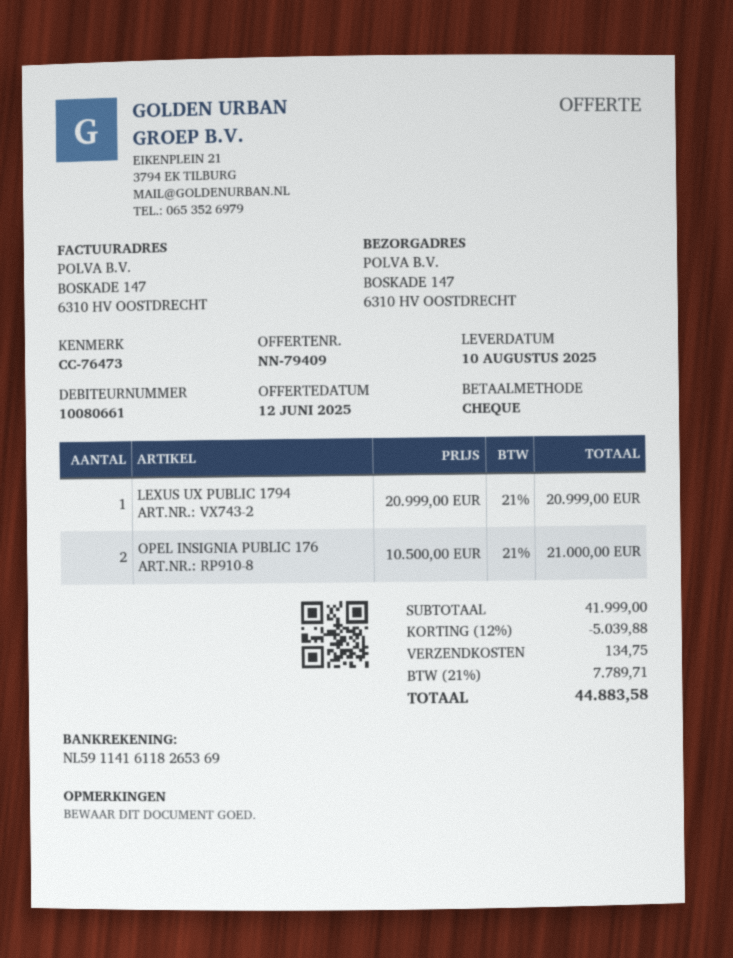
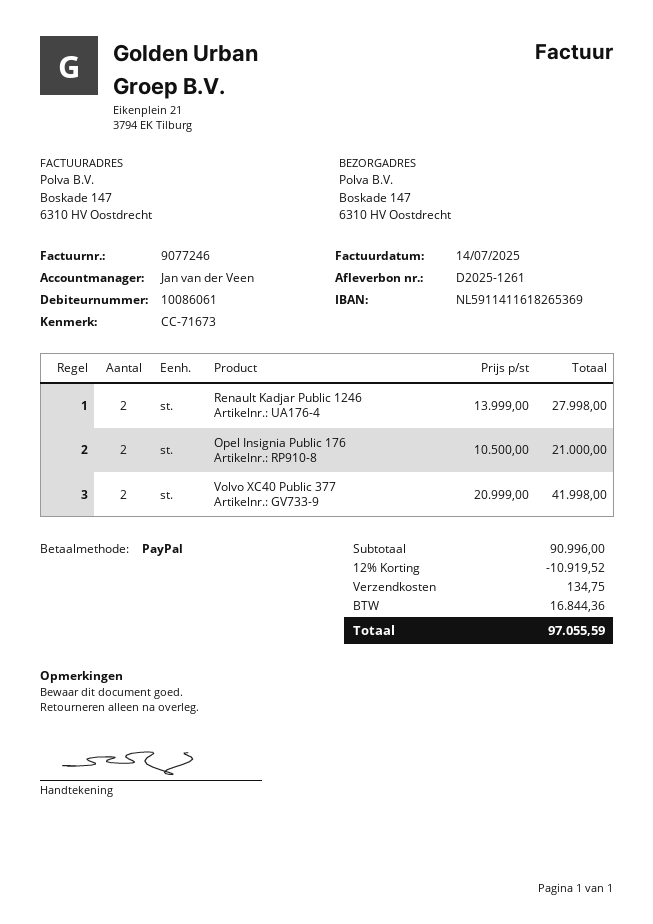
customer number: 10080661 -> 10086061
reference: CC-76473 -> CC-71673
payment method: cheque -> PayPal
bank account: NL5911416118265369 -> NL5911411618265369
LEXUS UX PUBLIC 1794: 1 x 20999.00 = 20999.00 -> none
Renault Kadjar Public 1246: none -> 2 x 13999.00 = 27998.00
Volvo XC40 Public 377: none -> 2 x 20999.00 = 41998.00
subtotal: 41999.00 -> 90996.00
discount: 12% = 5039.88 -> 12% = 10919.52
tax: 7789.71 -> 16844.36
total: 44883.58 -> 97055.59

